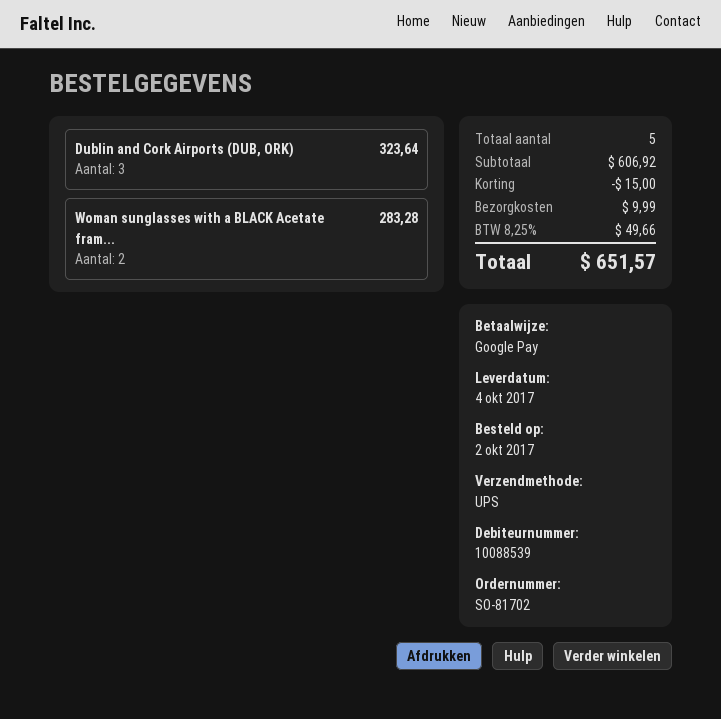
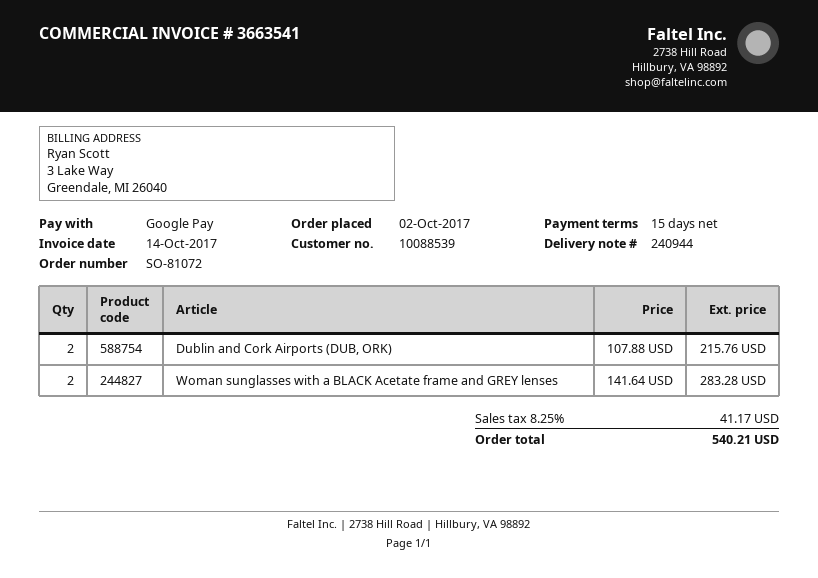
order number: SO-81702 -> SO-81072
Dublin and Cork Airports (DUB, ORK): 3 for 323.64 -> 2 for 215.76
discount: 15.00 -> none
shipping: 9.99 -> none
tax: 8.25% = 49.66 -> 8.25% = 41.17
total: 651.57 -> 540.21

